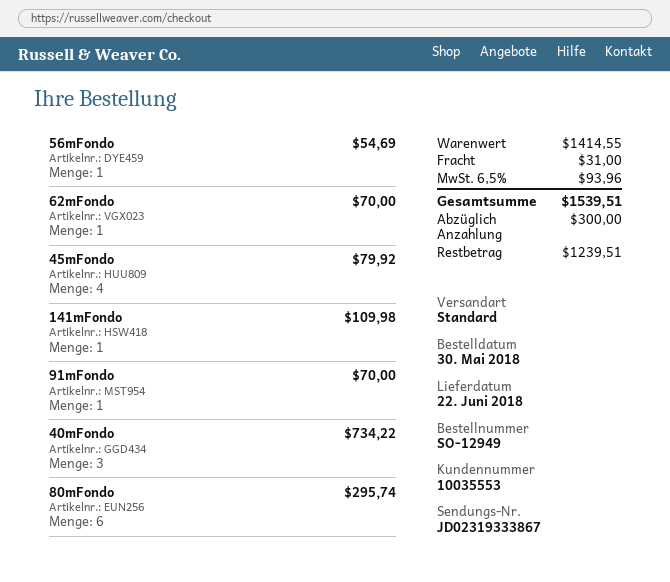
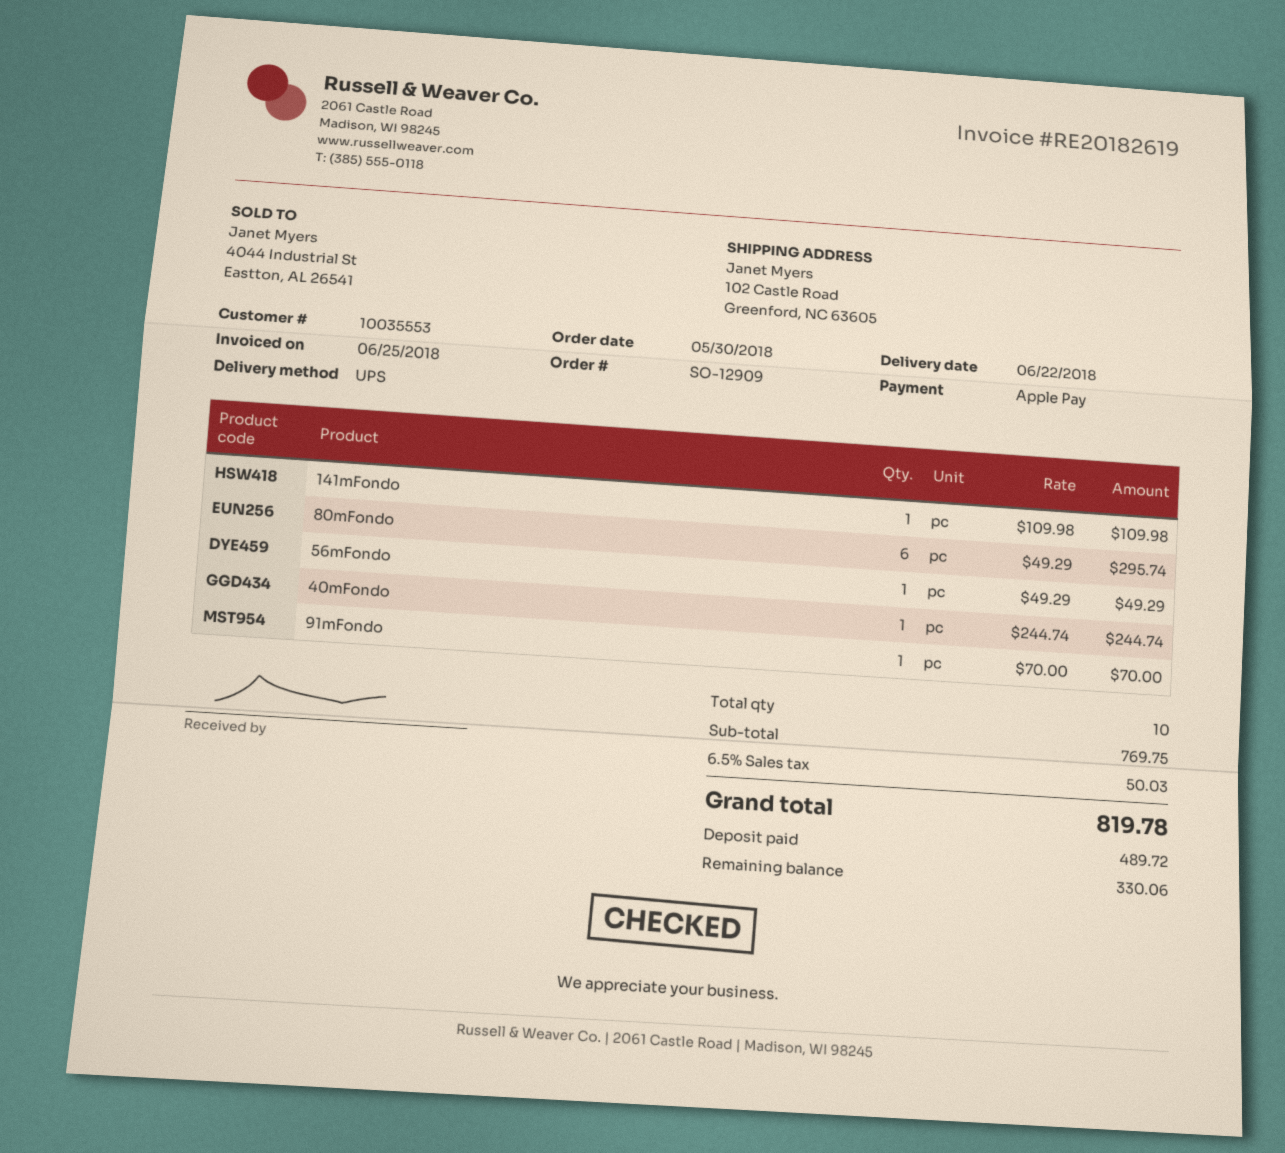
order number: SO-12949 -> SO-12909
shipping method: standard -> UPS
56mFondo: 1 for 54.69 -> 1 for 49.29
62mFondo: 1 for 70.00 -> none
45mFondo: 4 for 79.92 -> none
40mFondo: 3 for 734.22 -> 1 for 244.74
subtotal: 1414.55 -> 769.75
shipping: 31.00 -> none
tax: 6.5% = 93.96 -> 6.5% = 50.03
total: 1539.51 -> 819.78
deposit: 300.00 -> 489.72
balance: 1239.51 -> 330.06

